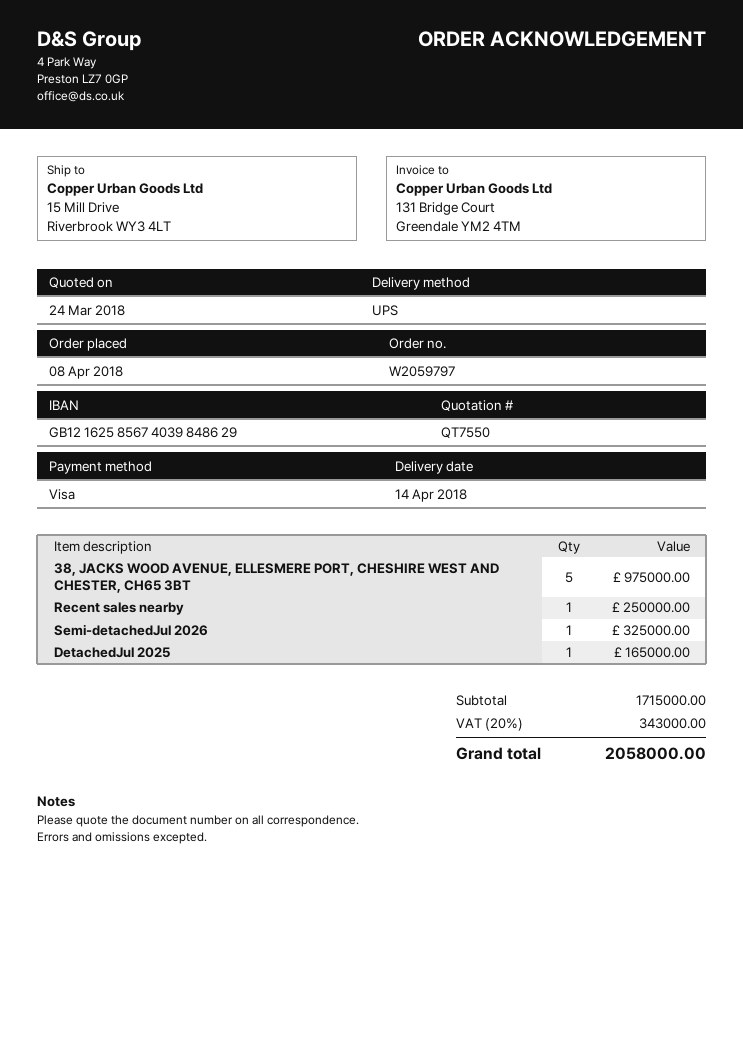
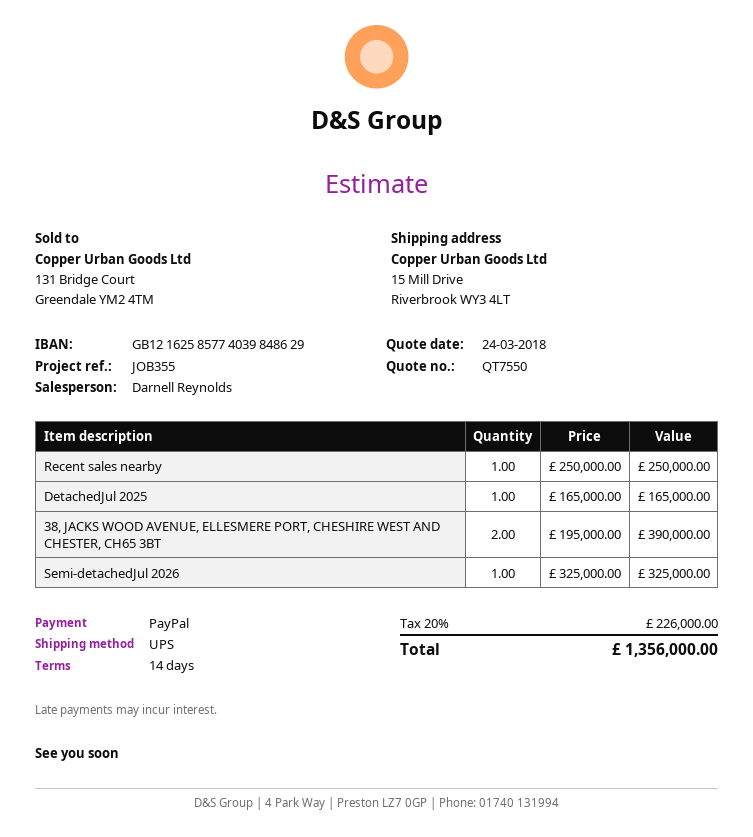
payment method: Visa -> PayPal
bank account: GB12162585674039848629 -> GB12162585774039848629
38, JACKS WOOD AVENUE, ELLESMERE PORT, CHESHIRE WEST AND CHESTER, CH65 3BT: 5 for 975000.00 -> 2 for 390000.00
tax: 20% = 343000.00 -> 20% = 226000.00
total: 2058000.00 -> 1356000.00

